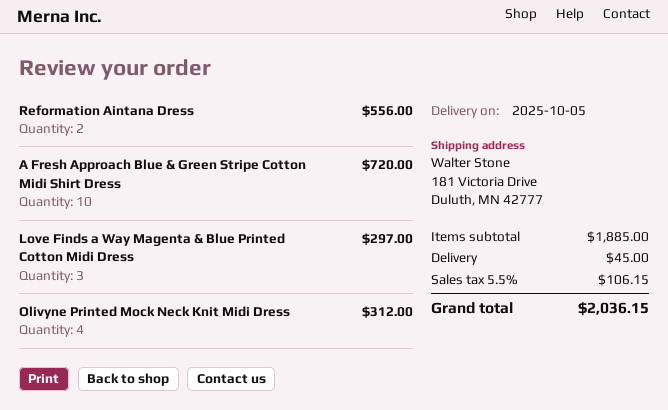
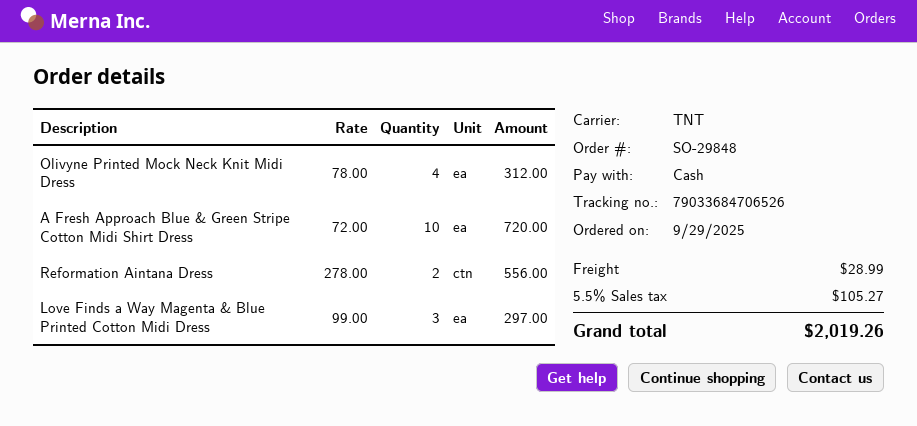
shipping: 45.00 -> 28.99
tax: 5.5% = 106.15 -> 5.5% = 105.27
total: 2036.15 -> 2019.26

